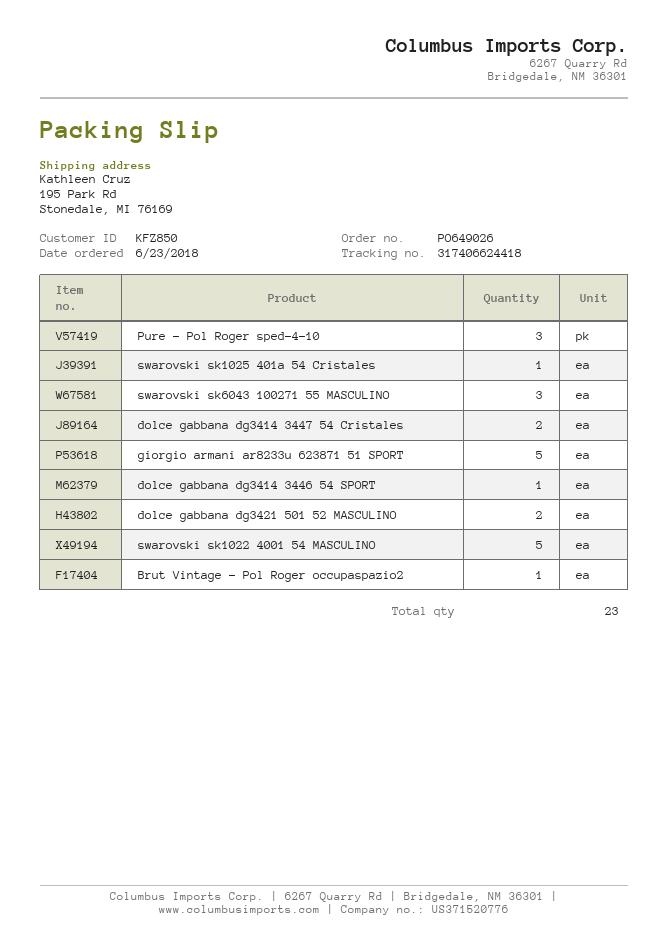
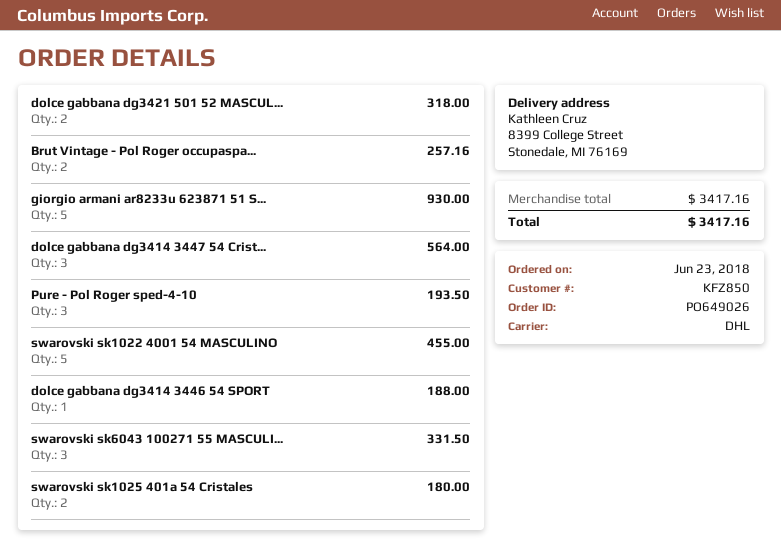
ship to: 195 Park Rd, Stonedale, MI 76169 -> 8399 College Street, Stonedale, MI 76169
swarovski sk1025 401a 54 Cristales: 1 -> 2
dolce gabbana dg3414 3447 54 Cristales: 2 -> 3
Brut Vintage - Pol Roger occupaspazio2: 1 -> 2

